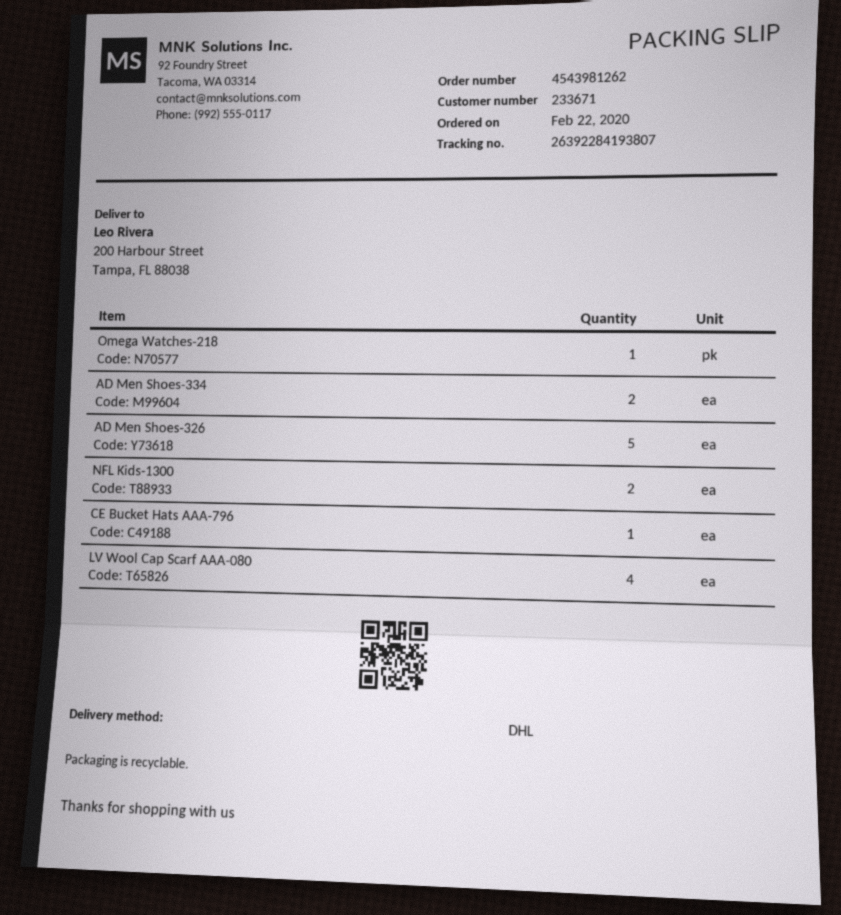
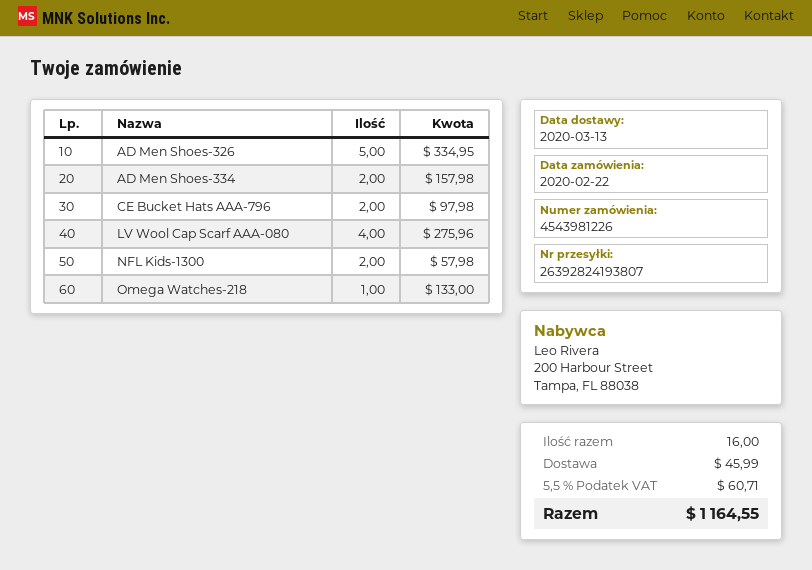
order number: 4543981262 -> 4543981226
tracking number: 26392284193807 -> 26392824193807
CE Bucket Hats AAA-796: 1 -> 2

